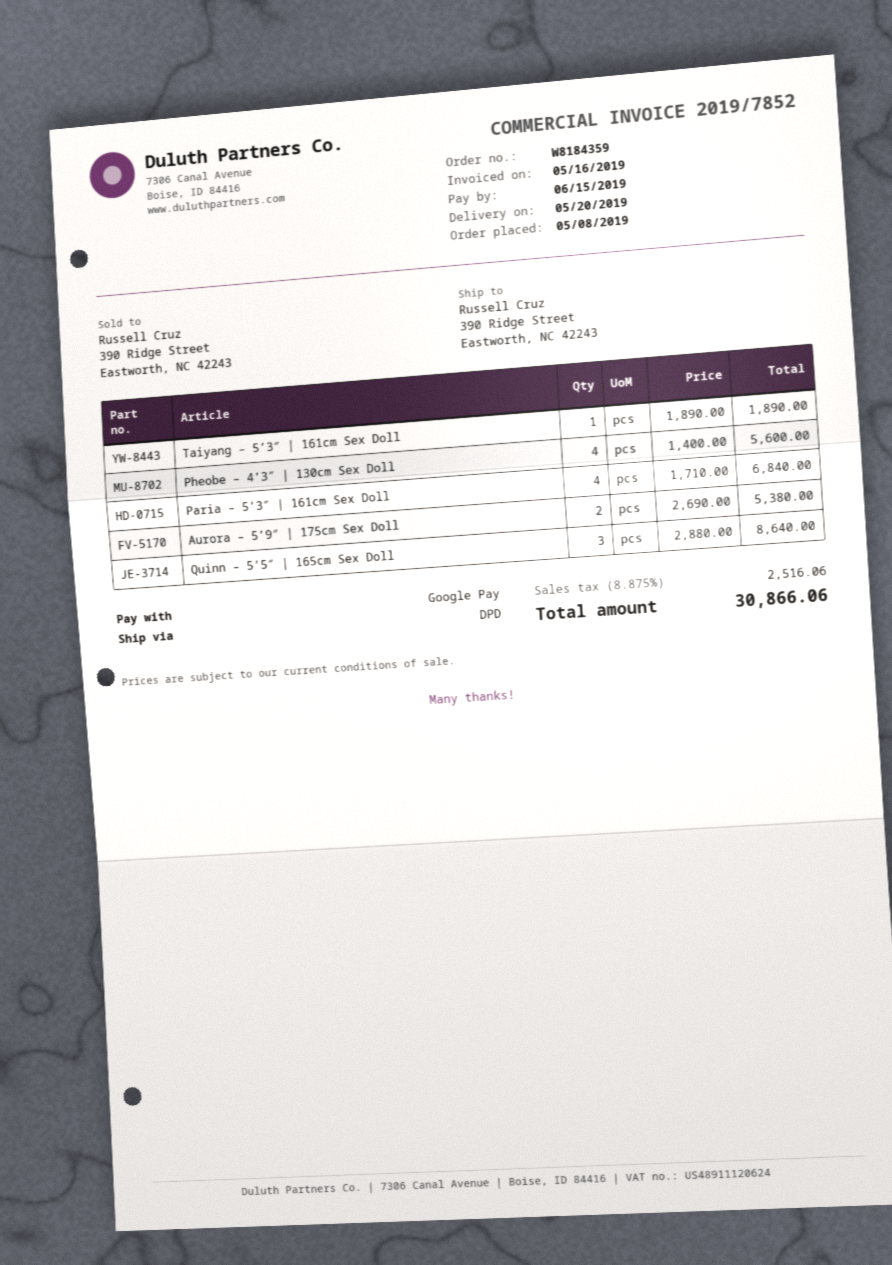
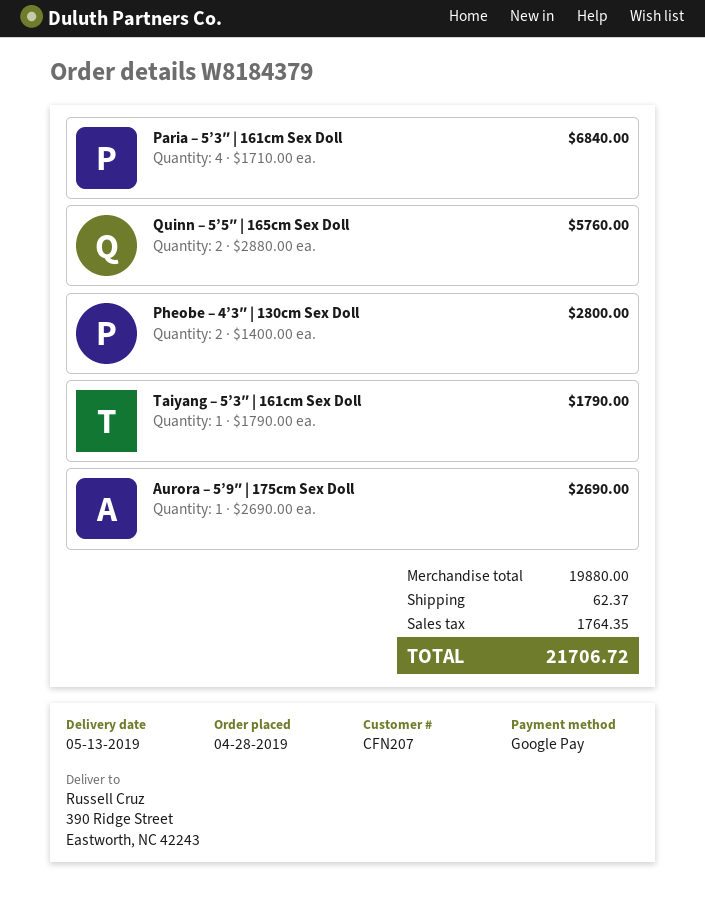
order number: W8184359 -> W8184379
order date: 2019-05-08 -> 2019-04-28
delivery date: 2019-05-20 -> 2019-05-13
Taiyang – 5’3″ | 161cm Sex Doll: 1 x 1890.00 = 1890.00 -> 1 x 1790.00 = 1790.00
Pheobe – 4’3″ | 130cm Sex Doll: 4 x 1400.00 = 5600.00 -> 2 x 1400.00 = 2800.00
Aurora – 5’9″ | 175cm Sex Doll: 2 x 2690.00 = 5380.00 -> 1 x 2690.00 = 2690.00
Quinn – 5’5″ | 165cm Sex Doll: 3 x 2880.00 = 8640.00 -> 2 x 2880.00 = 5760.00
shipping: none -> 62.37
tax: 2516.06 -> 1764.35
total: 30866.06 -> 21706.72

